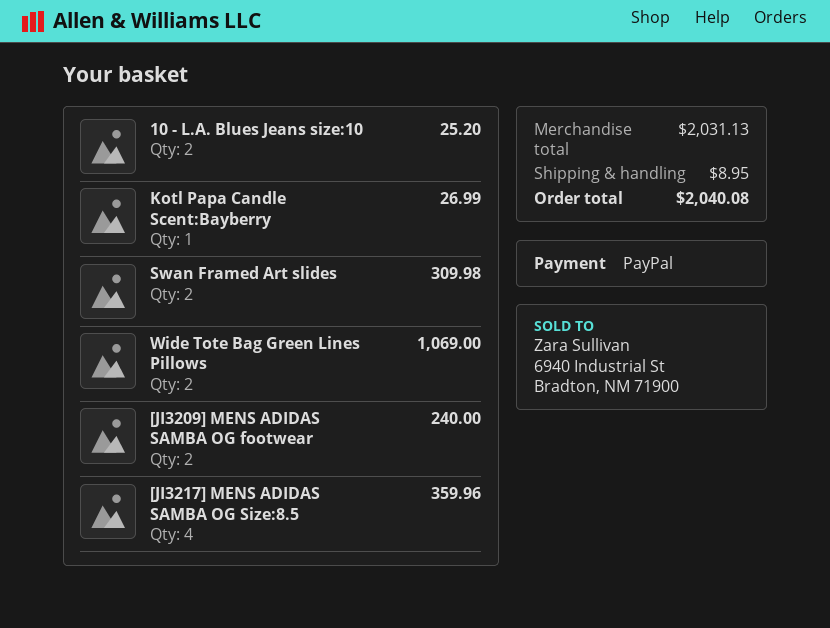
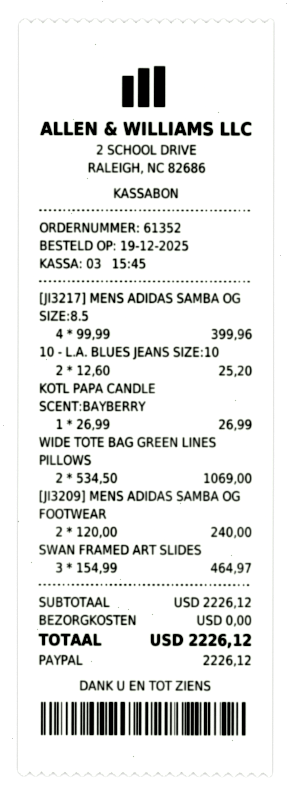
Swan Framed Art slides: 2 for 309.98 -> 3 for 464.97
[JI3217] MENS ADIDAS SAMBA OG Size:8.5: 4 for 359.96 -> 4 for 399.96
subtotal: 2031.13 -> 2226.12
shipping: 8.95 -> 0.00
total: 2040.08 -> 2226.12

